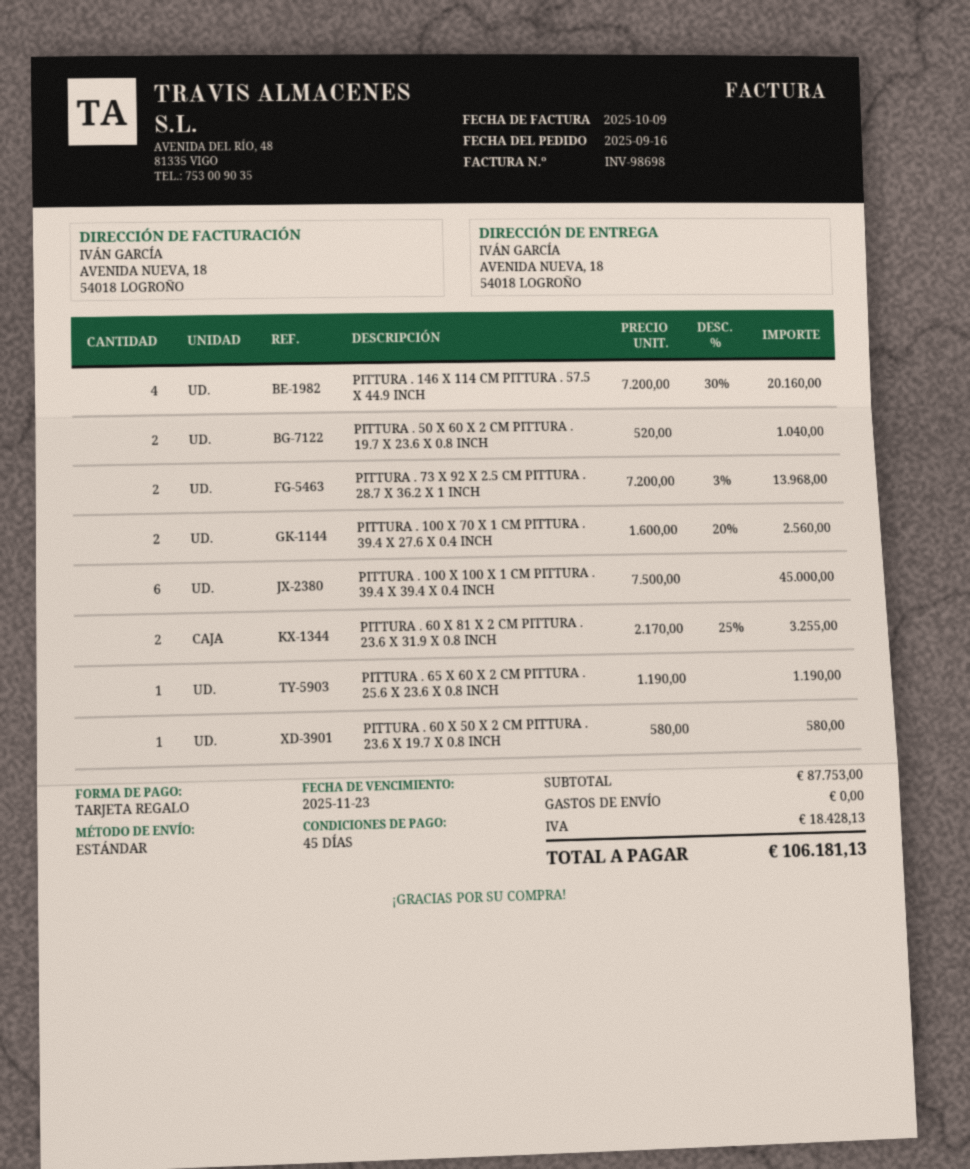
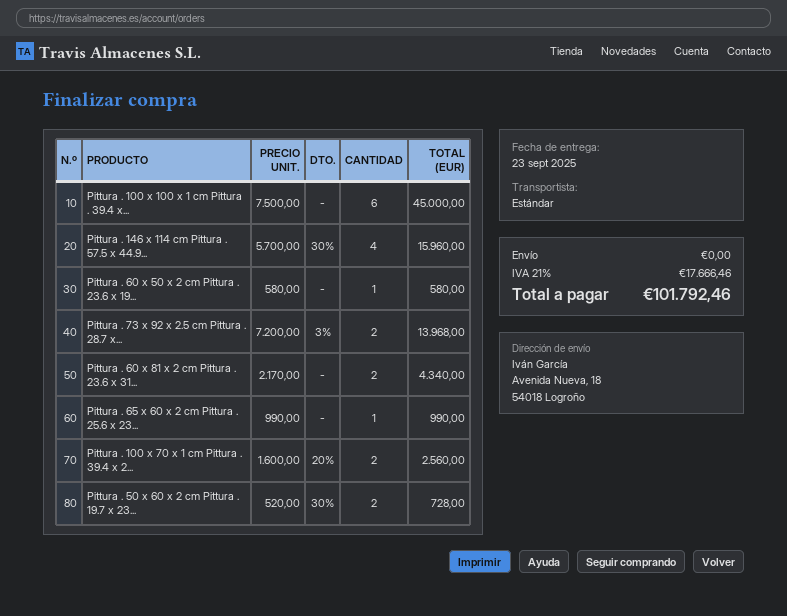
PITTURA . 146 X 114 CM PITTURA . 57.5 X 44.9 INCH: 4 x 7200.00 - 30% = 20160.00 -> 4 x 5700.00 - 30% = 15960.00
PITTURA . 50 X 60 X 2 CM PITTURA . 19.7 X 23.6 X 0.8 INCH: 2 x 520.00 = 1040.00 -> 2 x 520.00 - 30% = 728.00
PITTURA . 60 X 81 X 2 CM PITTURA . 23.6 X 31.9 X 0.8 INCH: 2 x 2170.00 - 25% = 3255.00 -> 2 x 2170.00 = 4340.00
PITTURA . 65 X 60 X 2 CM PITTURA . 25.6 X 23.6 X 0.8 INCH: 1 x 1190.00 = 1190.00 -> 1 x 990.00 = 990.00
tax: 18428.13 -> 17666.46
total: 106181.13 -> 101792.46

